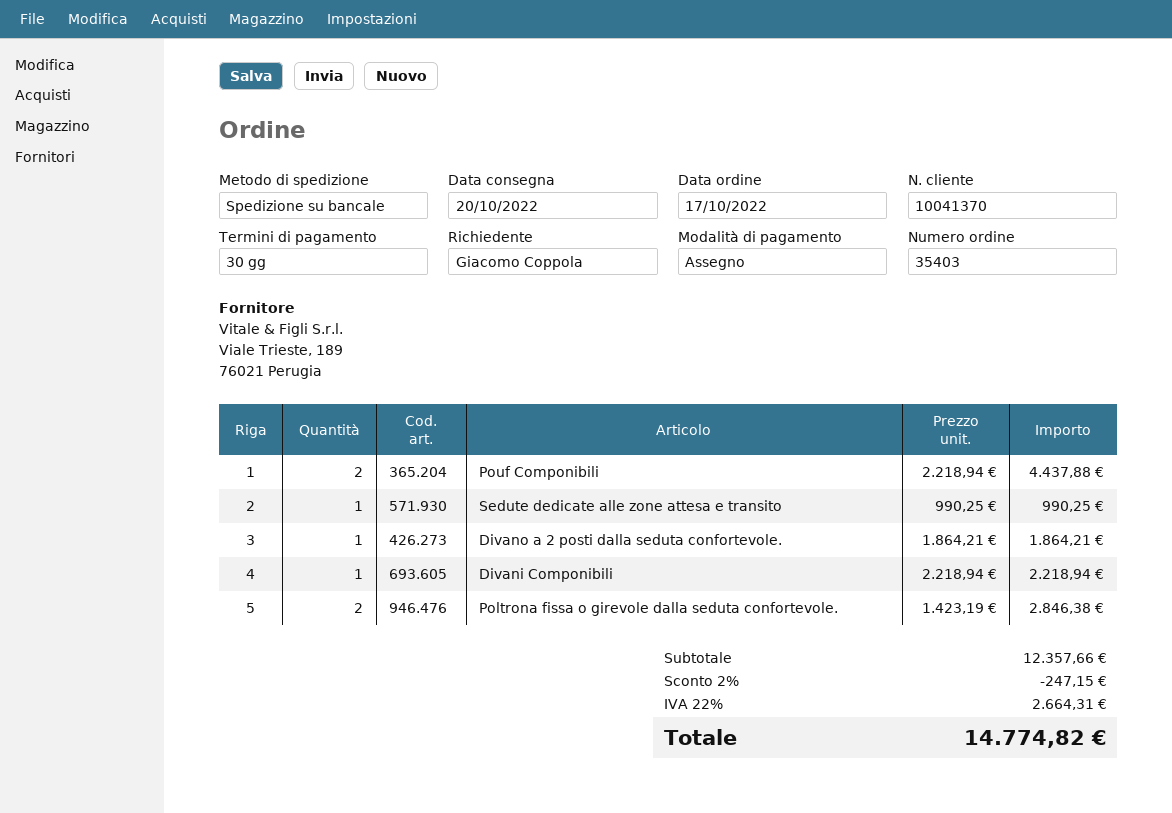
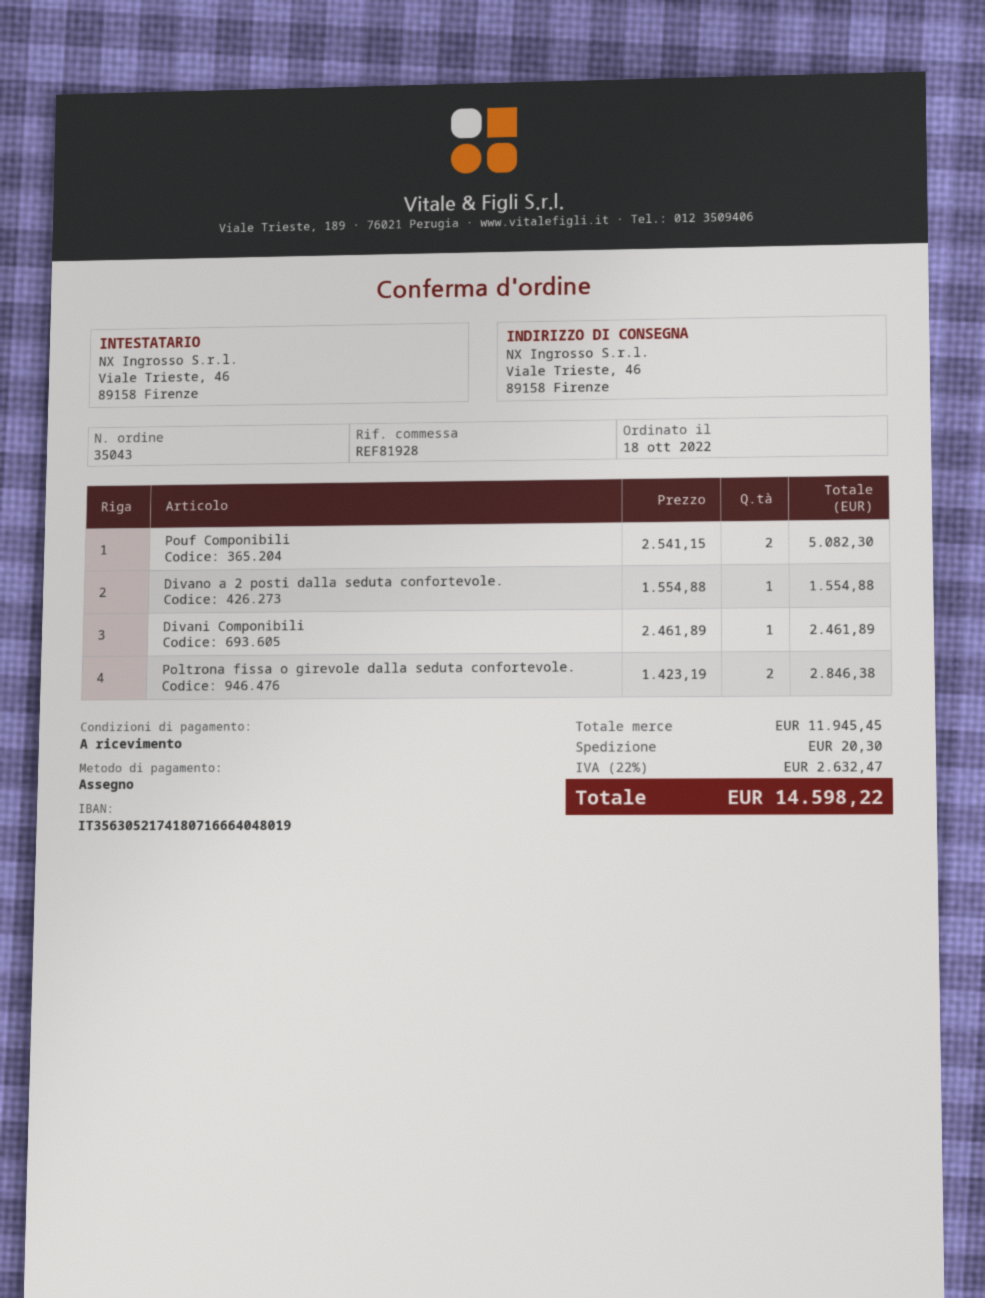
order number: 35403 -> 35043
order date: 2022-10-17 -> 2022-10-18
payment terms: 30 days -> on receipt
Pouf Componibili: 2 x 2218.94 = 4437.88 -> 2 x 2541.15 = 5082.30
Sedute dedicate alle zone attesa e transito: 1 x 990.25 = 990.25 -> none
Divano a 2 posti dalla seduta confortevole.: 1 x 1864.21 = 1864.21 -> 1 x 1554.88 = 1554.88
Divani Componibili: 1 x 2218.94 = 2218.94 -> 1 x 2461.89 = 2461.89
subtotal: 12357.66 -> 11945.45
discount: 2% = 247.15 -> none
shipping: none -> 20.30
tax: 22% = 2664.31 -> 22% = 2632.47
total: 14774.82 -> 14598.22

